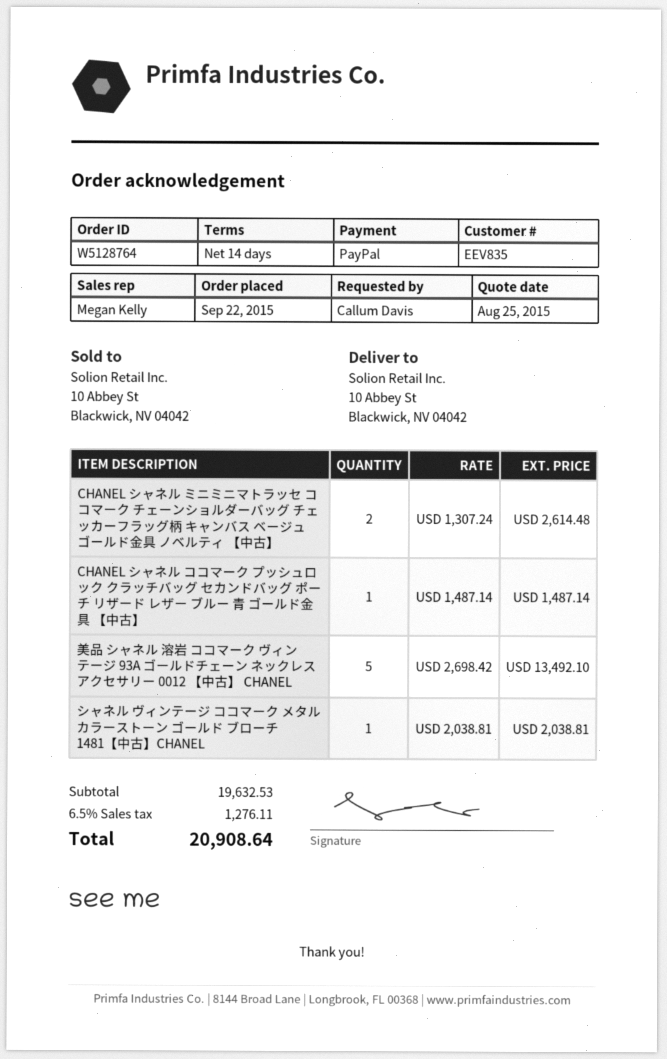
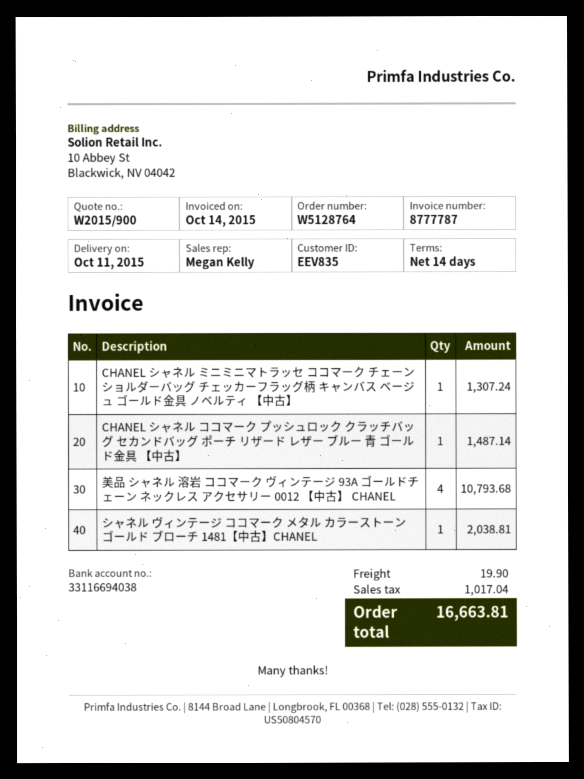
CHANEL シャネル ミニミニマトラッセ ココマーク チェーンショルダーバッグ チェッカーフラッグ柄 キャンバス ベージュ ゴールド金具 ノベルティ 【中古】: 2 for 2614.48 -> 1 for 1307.24
美品 シャネル 溶岩 ココマーク ヴィンテージ 93A ゴールドチェーン ネックレス アクセサリー 0012 【中古】 CHANEL: 5 for 13492.10 -> 4 for 10793.68
shipping: none -> 19.90
tax: 1276.11 -> 1017.04
total: 20908.64 -> 16663.81

